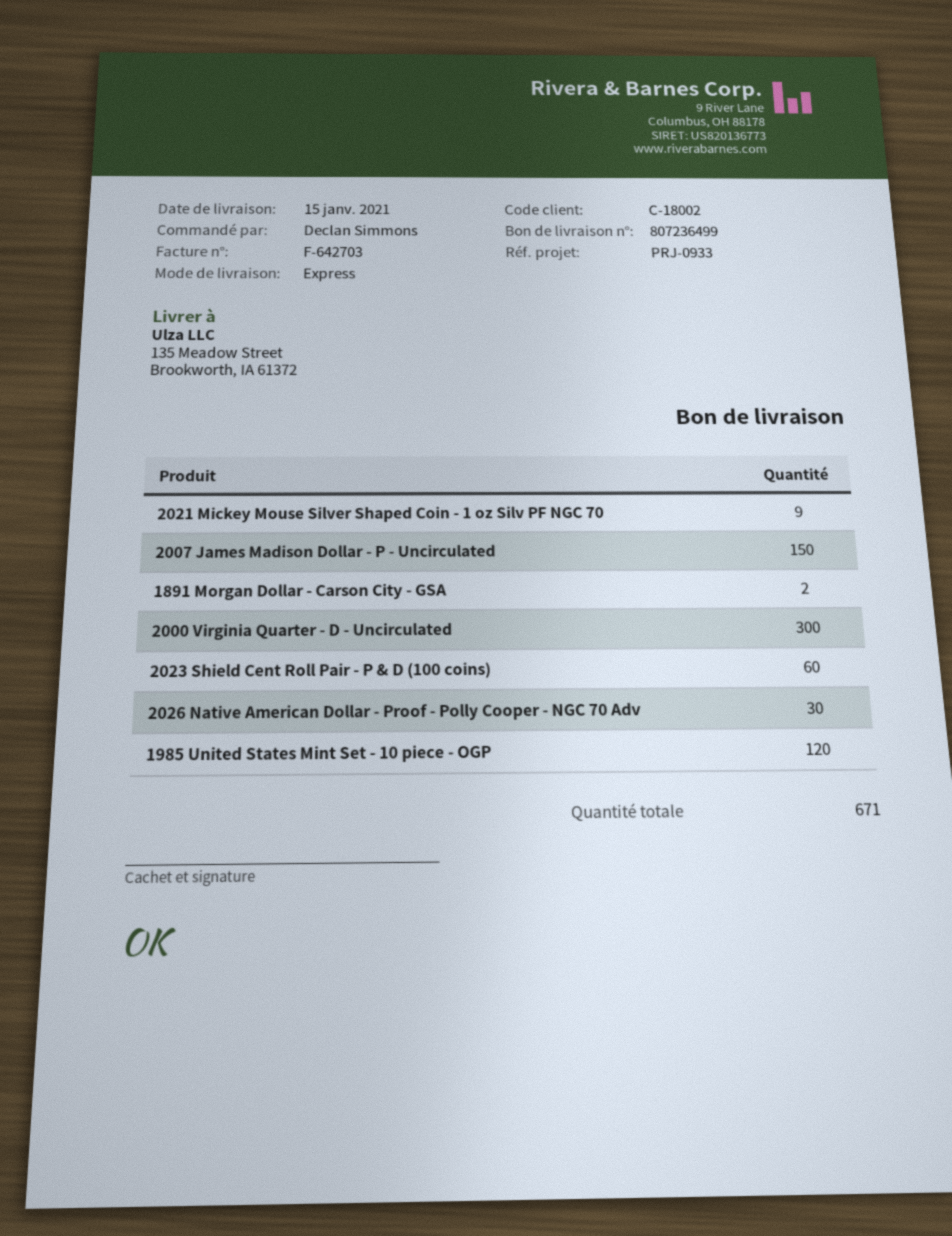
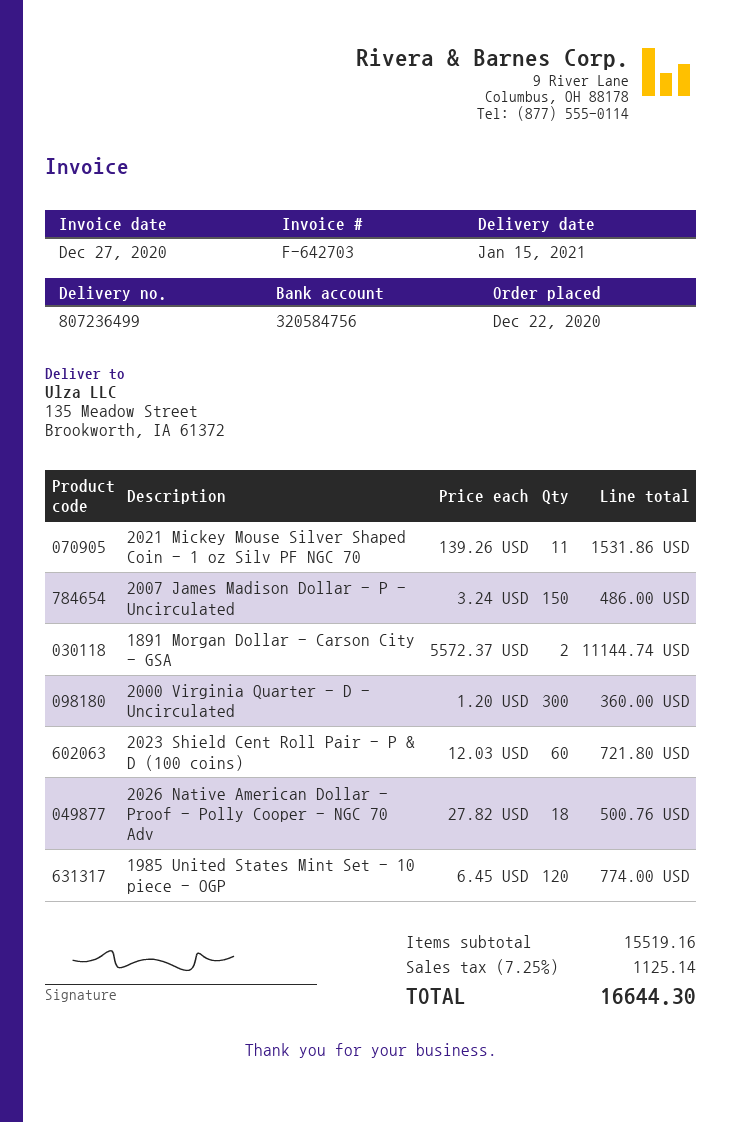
2021 Mickey Mouse Silver Shaped Coin - 1 oz Silv PF NGC 70: 9 -> 11
2026 Native American Dollar - Proof - Polly Cooper - NGC 70 Adv: 30 -> 18

